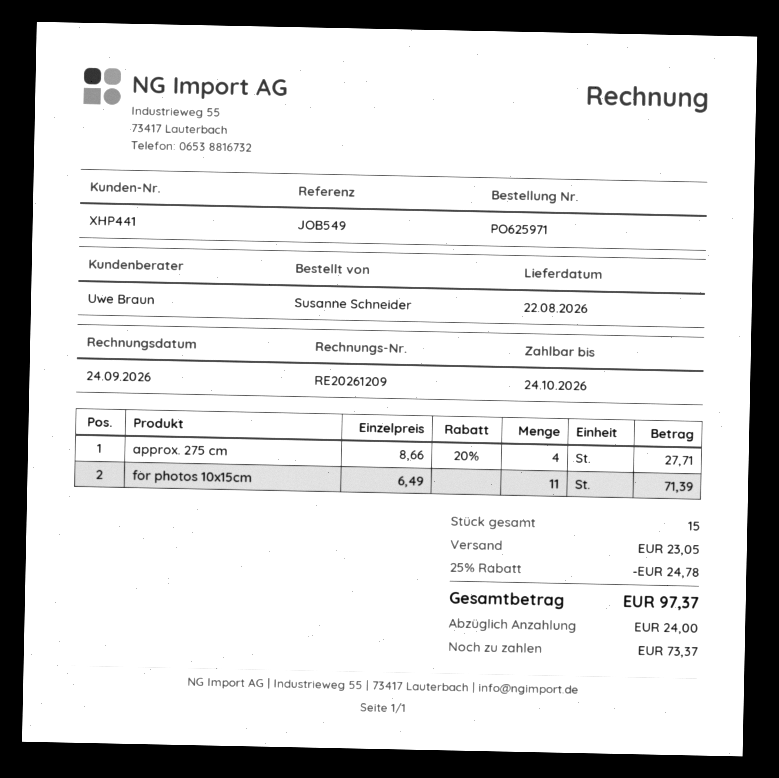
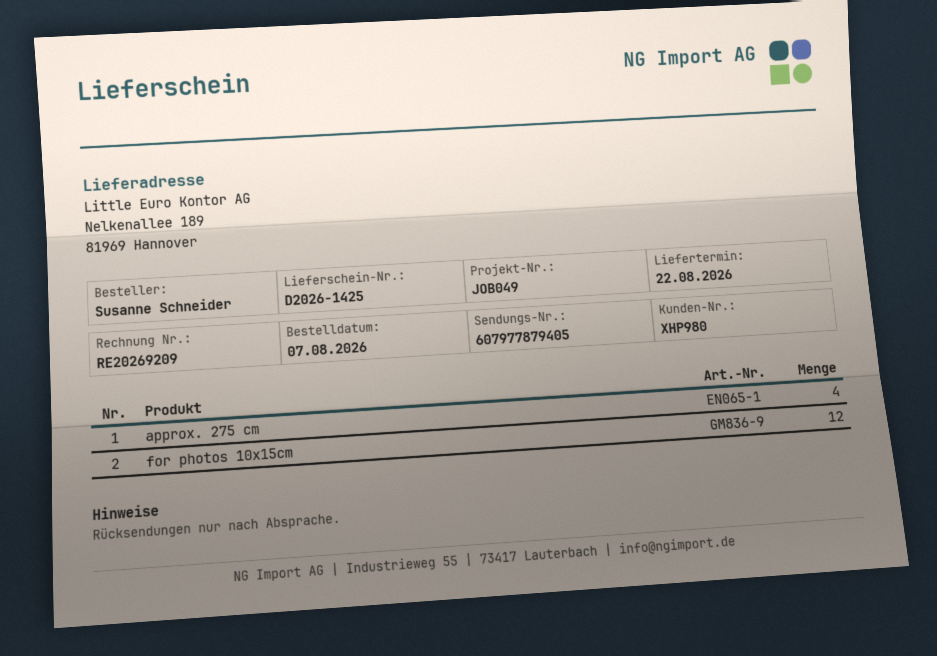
invoice number: RE20261209 -> RE20269209
customer number: XHP441 -> XHP980
reference: JOB549 -> JOB049
for photos 10x15cm: 11 -> 12

